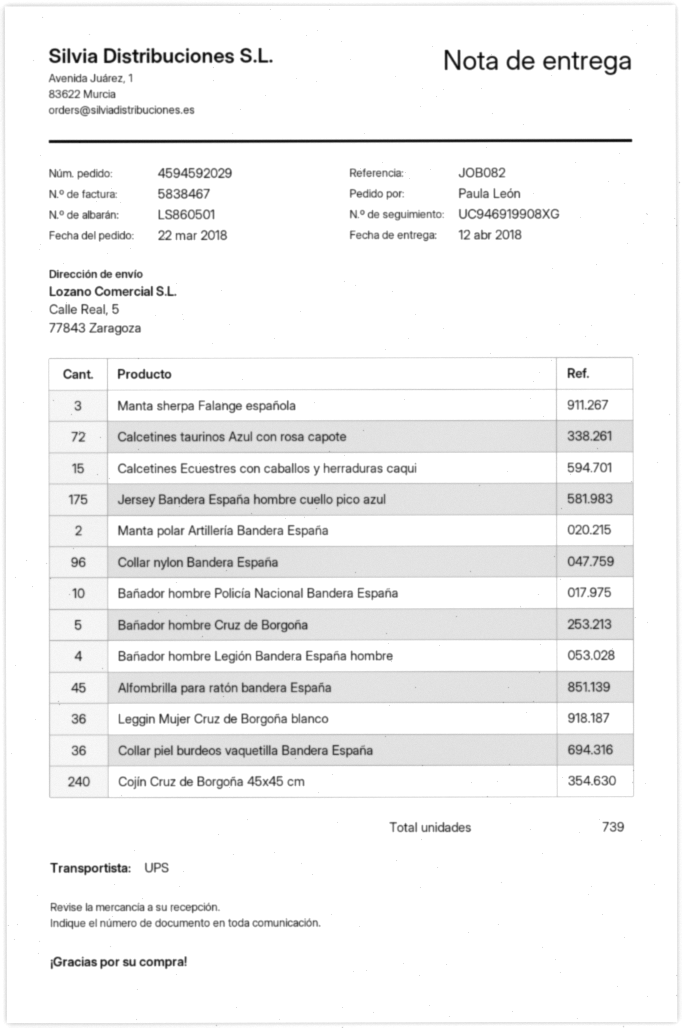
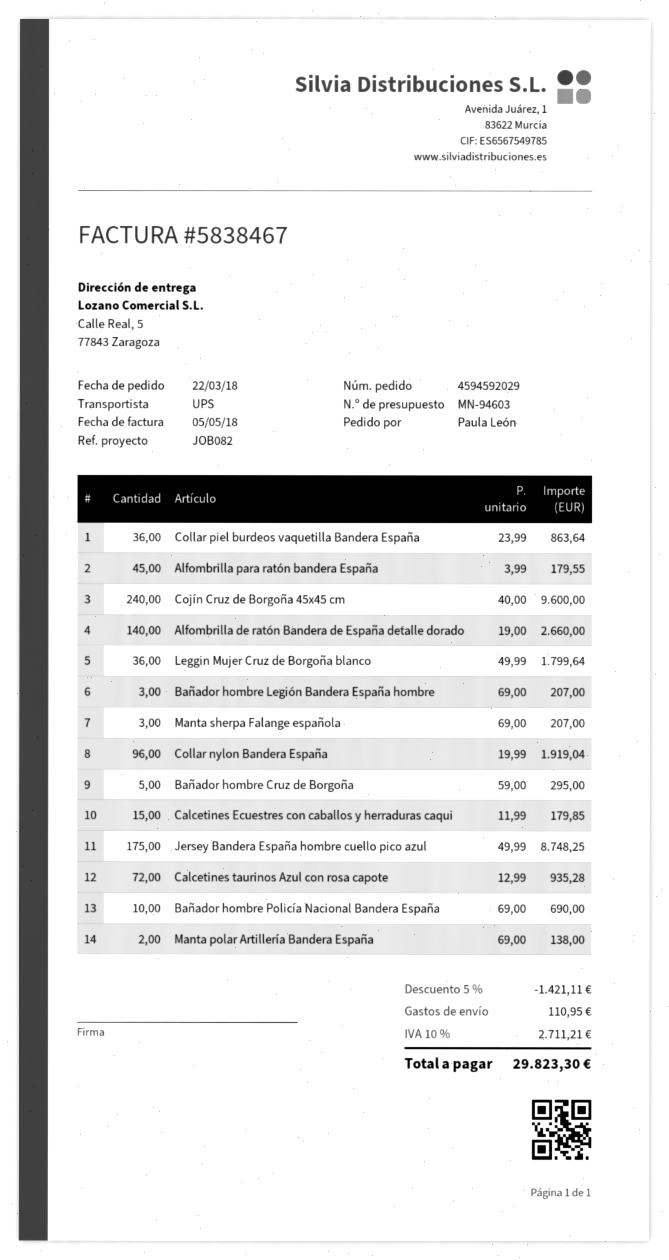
Bañador hombre Legión Bandera España hombre: 4 -> 3
Alfombrilla de ratón Bandera de España detalle dorado: none -> 140

